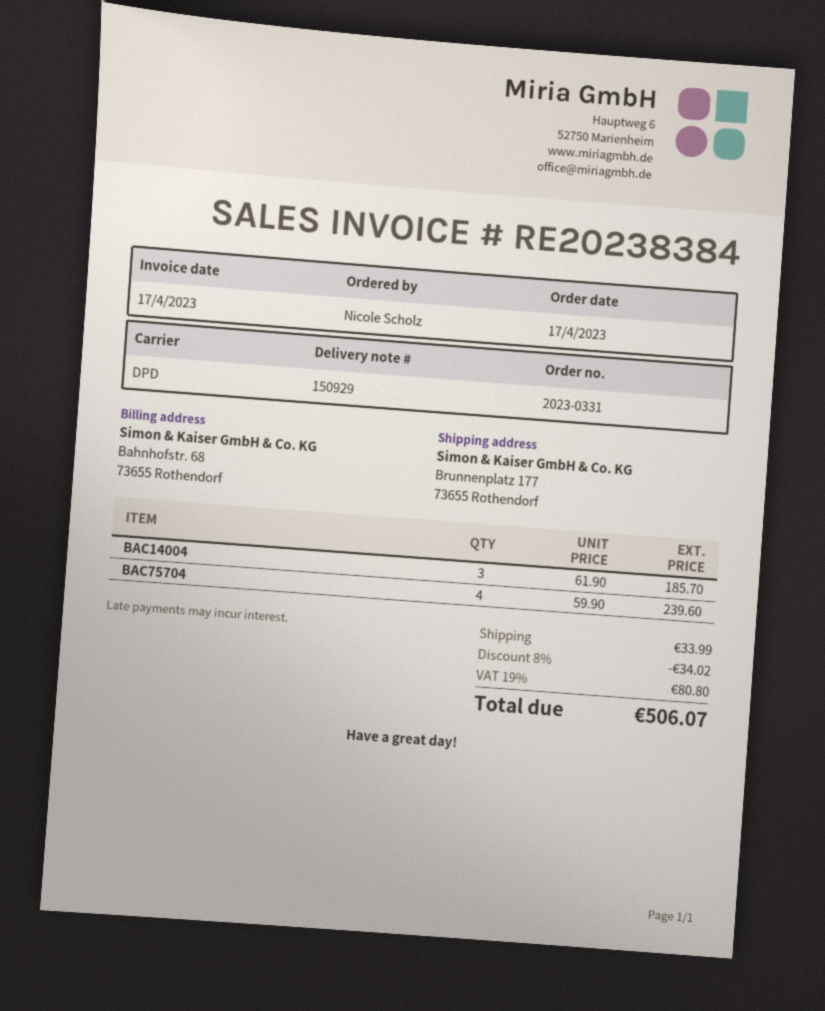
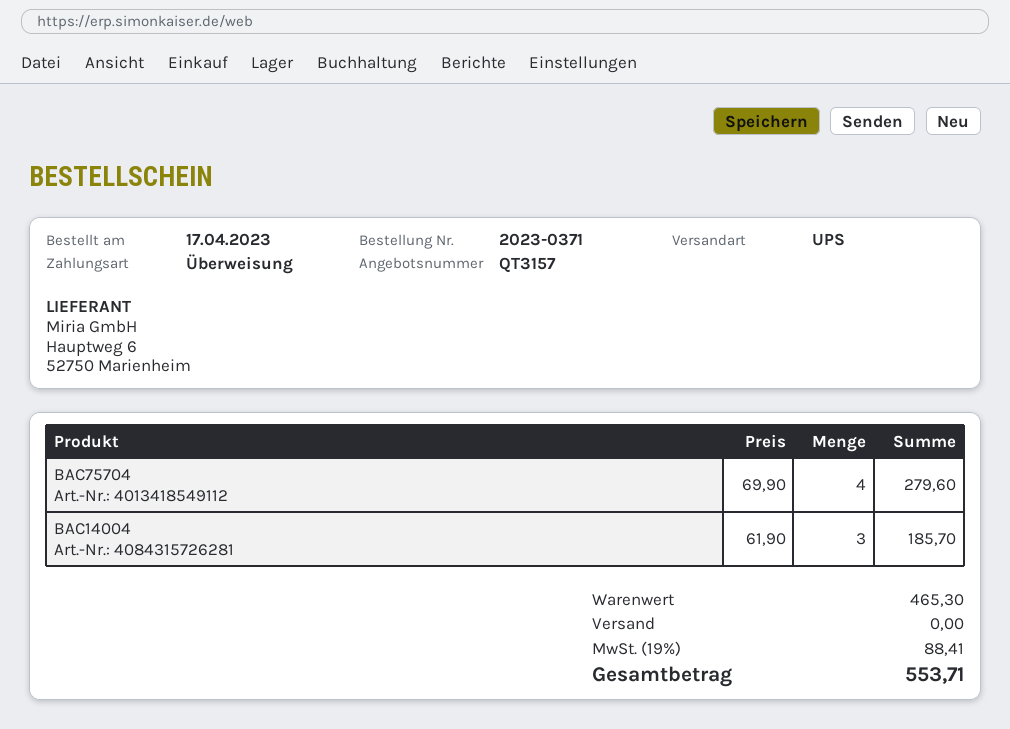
order number: 2023-0331 -> 2023-0371
shipping method: DPD -> UPS
BAC75704: 4 x 59.90 = 239.60 -> 4 x 69.90 = 279.60
discount: 8% = 34.02 -> none
shipping: 33.99 -> 0.00
tax: 19% = 80.80 -> 19% = 88.41
total: 506.07 -> 553.71

